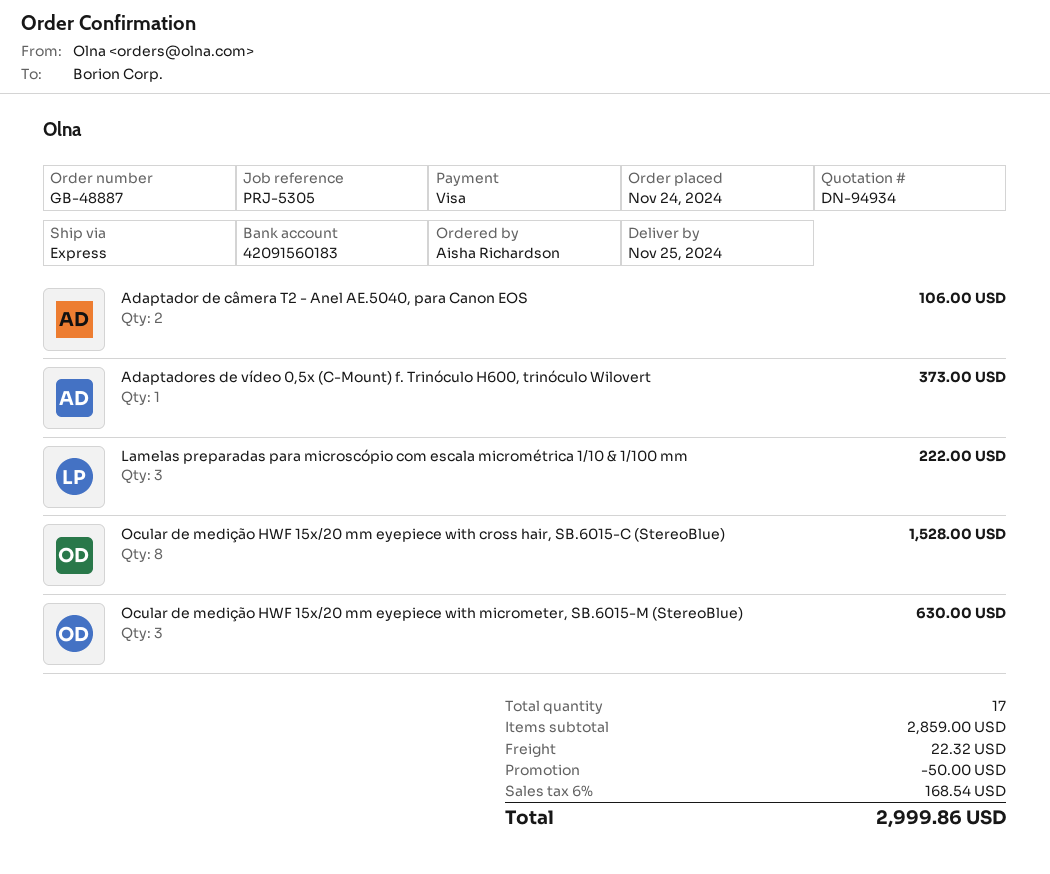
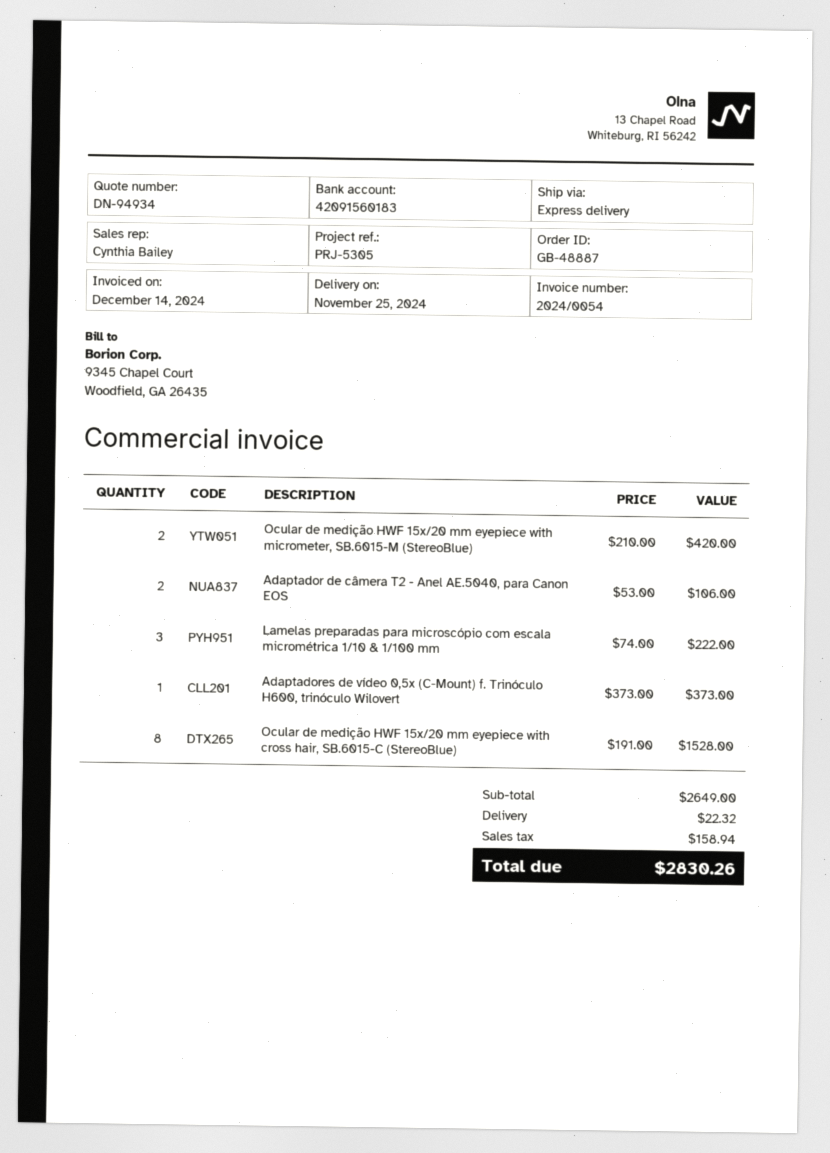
Ocular de medição HWF 15x/20 mm eyepiece with micrometer, SB.6015-M (StereoBlue): 3 for 630.00 -> 2 for 420.00
subtotal: 2859.00 -> 2649.00
discount: 50.00 -> none
tax: 168.54 -> 158.94
total: 2999.86 -> 2830.26

